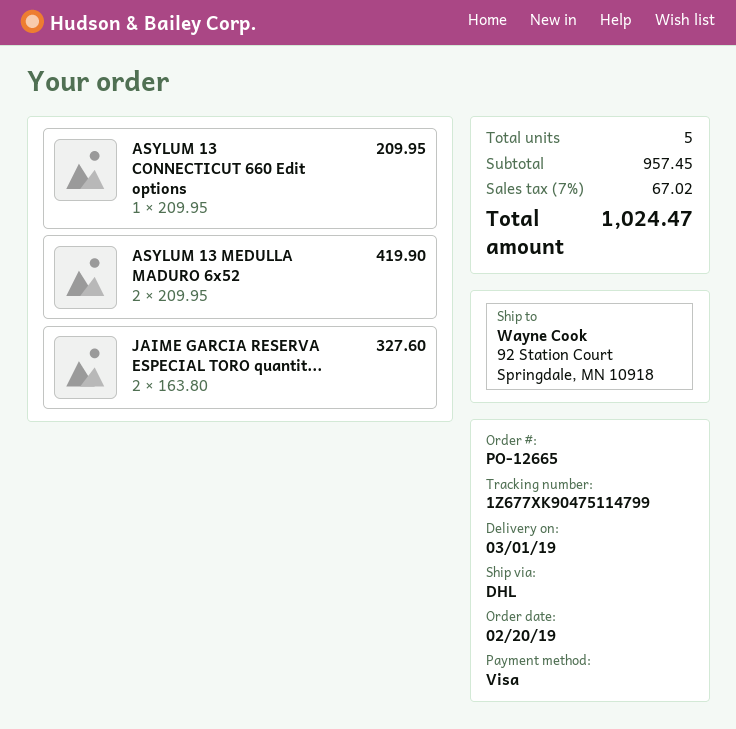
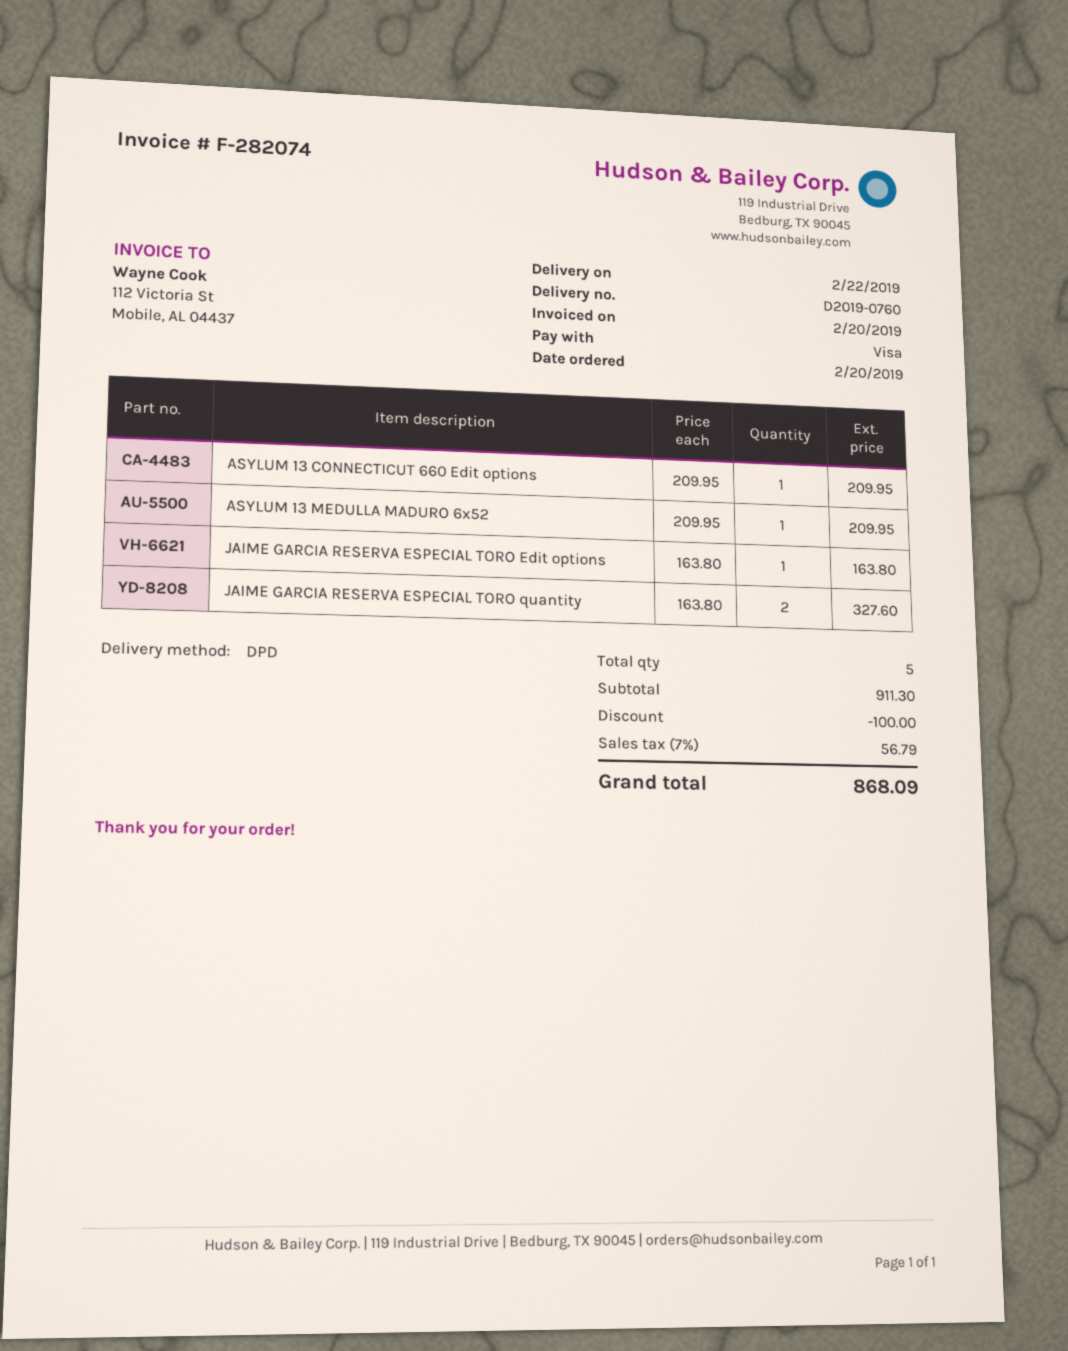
delivery date: 2019-03-01 -> 2019-02-22
shipping method: DHL -> DPD
ASYLUM 13 MEDULLA MADURO 6x52: 2 x 209.95 = 419.90 -> 1 x 209.95 = 209.95
JAIME GARCIA RESERVA ESPECIAL TORO Edit options: none -> 1 x 163.80 = 163.80
subtotal: 957.45 -> 911.30
discount: none -> 100.00
tax: 7% = 67.02 -> 7% = 56.79
total: 1024.47 -> 868.09

